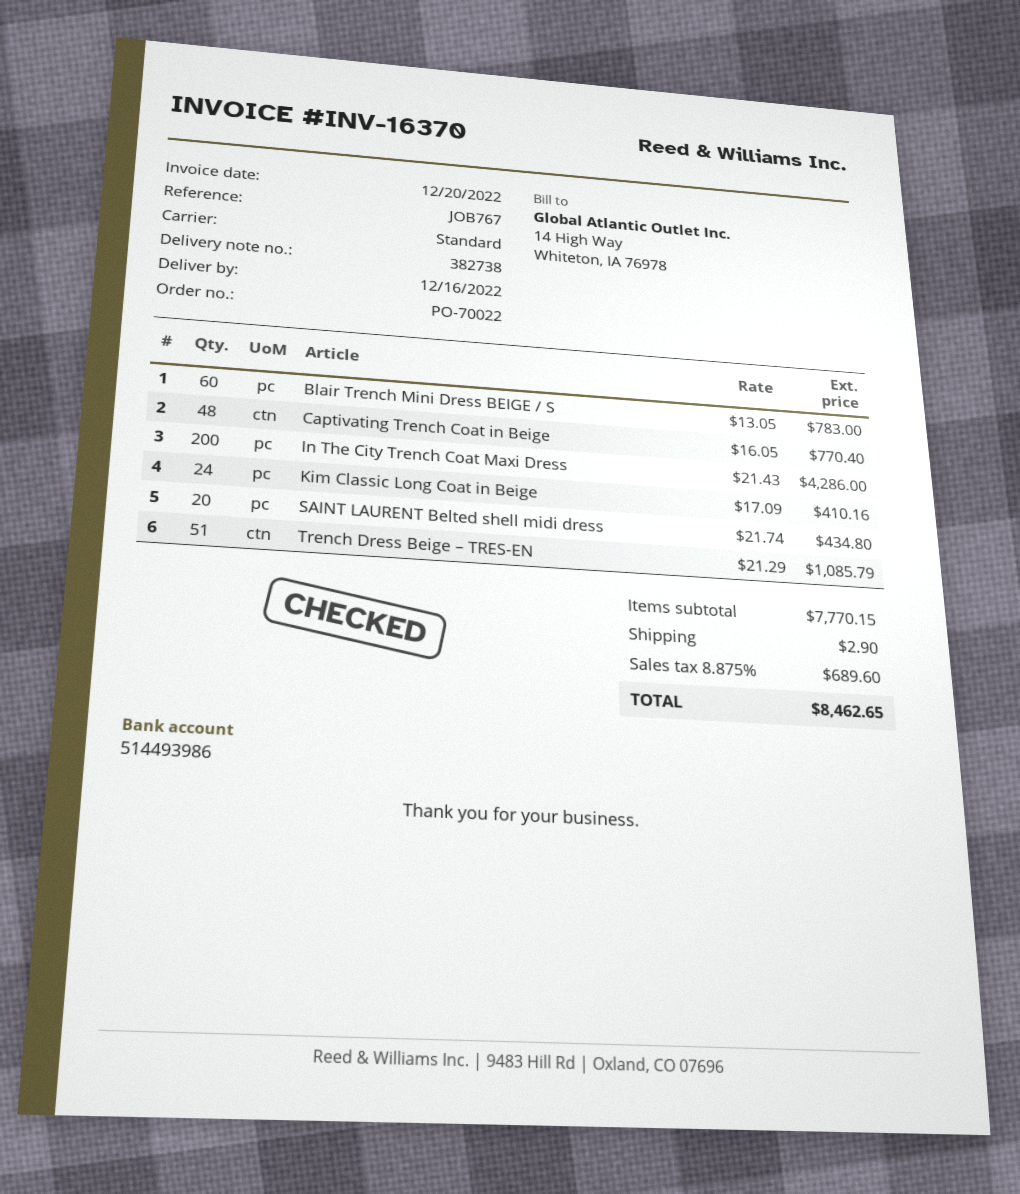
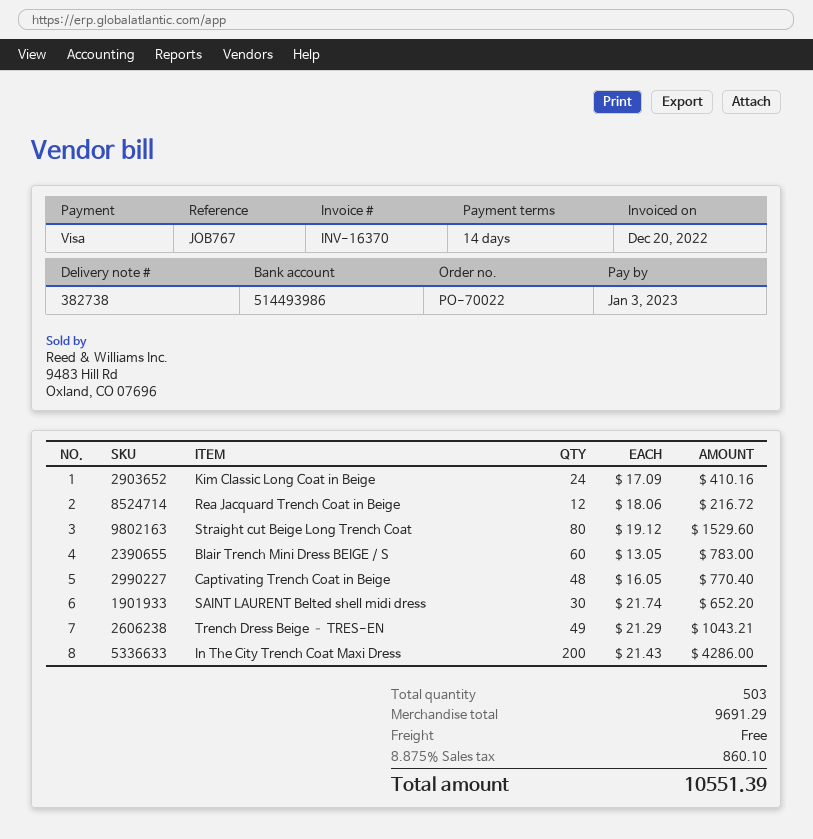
SAINT LAURENT Belted shell midi dress: 20 x 21.74 = 434.80 -> 30 x 21.74 = 652.20
Trench Dress Beige – TRES-EN: 51 x 21.29 = 1085.79 -> 49 x 21.29 = 1043.21
Rea Jacquard Trench Coat in Beige: none -> 12 x 18.06 = 216.72
Straight cut Beige Long Trench Coat: none -> 80 x 19.12 = 1529.60
subtotal: 7770.15 -> 9691.29
shipping: 2.90 -> 0.00
tax: 8.875% = 689.60 -> 8.875% = 860.10
total: 8462.65 -> 10551.39

